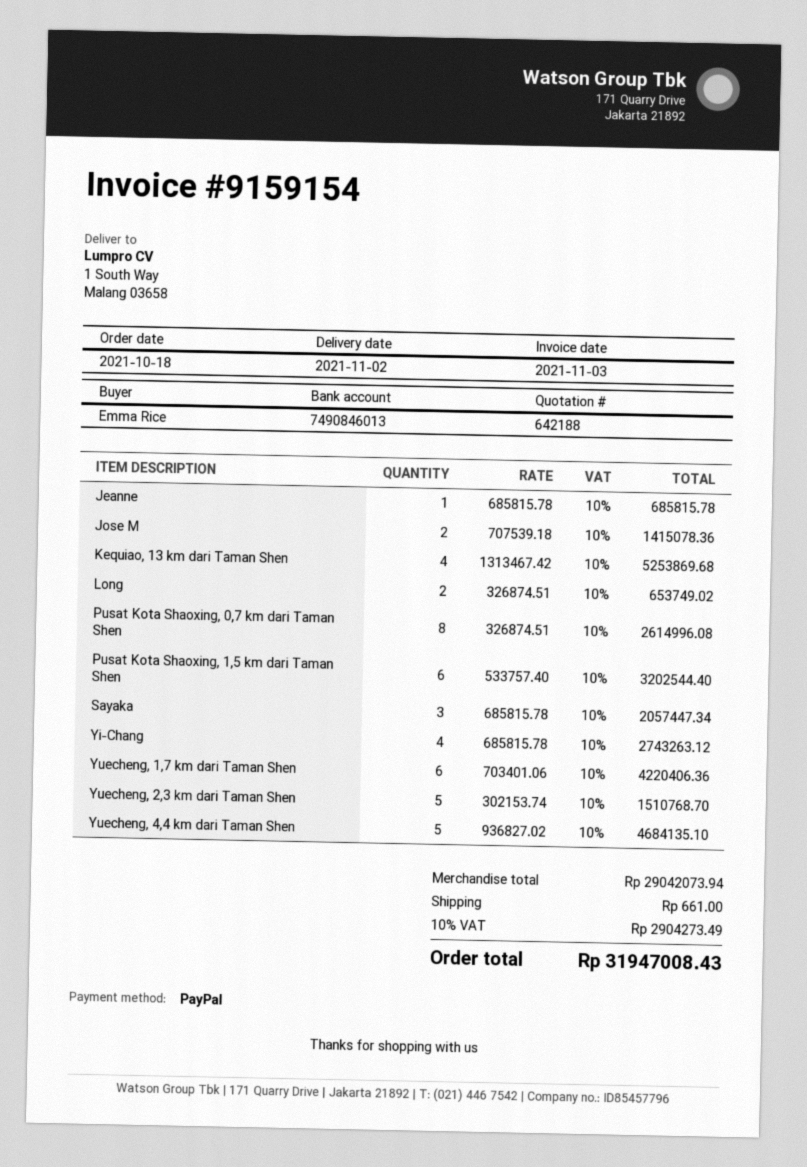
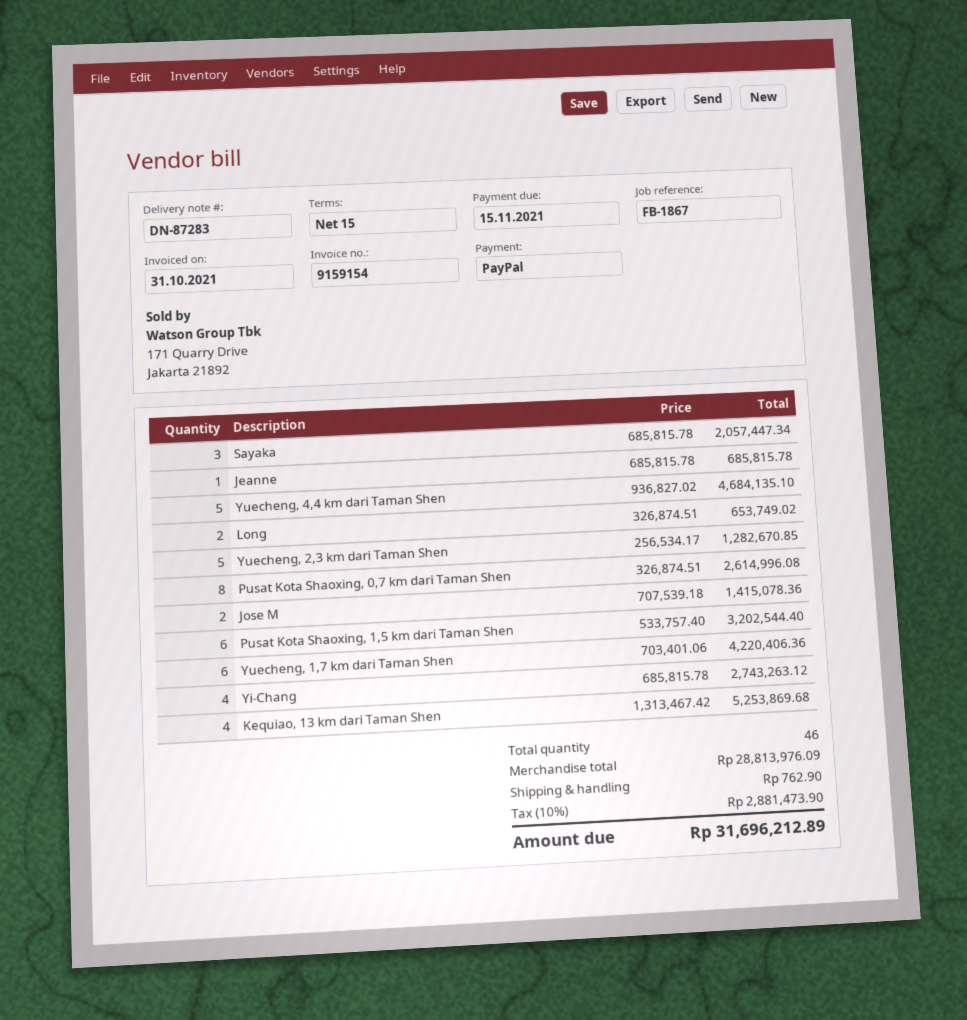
invoice date: 2021-11-03 -> 2021-10-31
Yuecheng, 2,3 km dari Taman Shen: 5 x 302153.74 = 1510768.70 -> 5 x 256534.17 = 1282670.85
subtotal: 29042073.94 -> 28813976.09
shipping: 661.00 -> 762.90
tax: 10% = 2904273.49 -> 10% = 2881473.90
total: 31947008.43 -> 31696212.89

